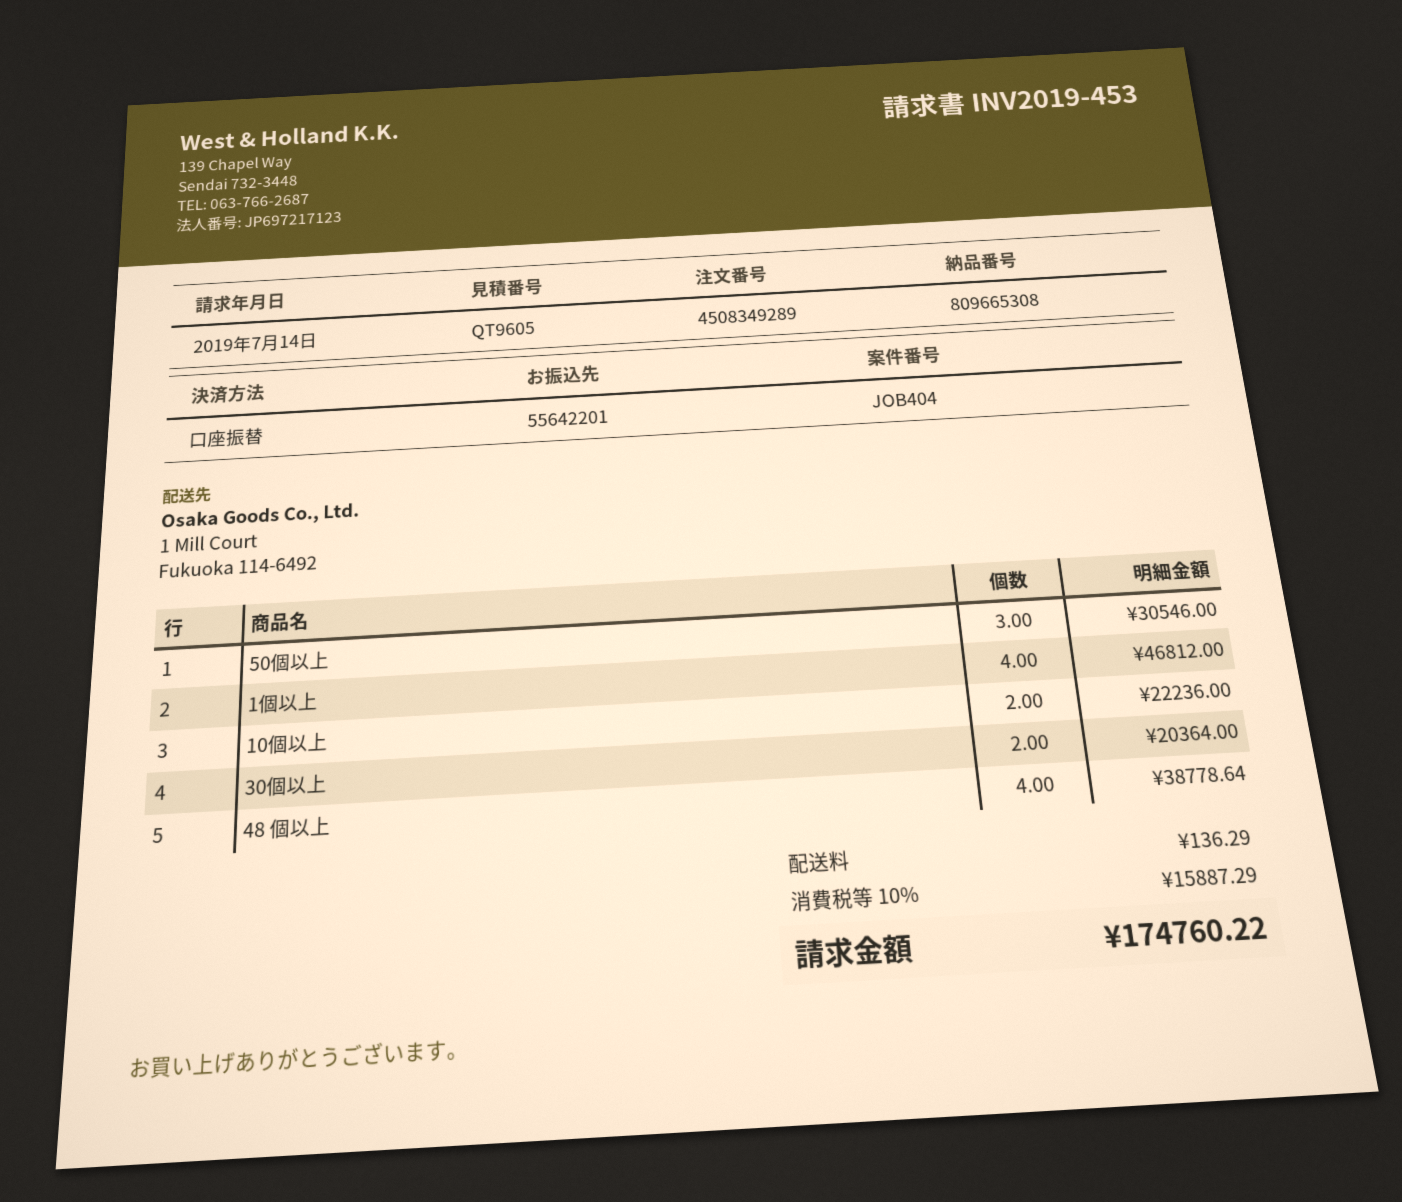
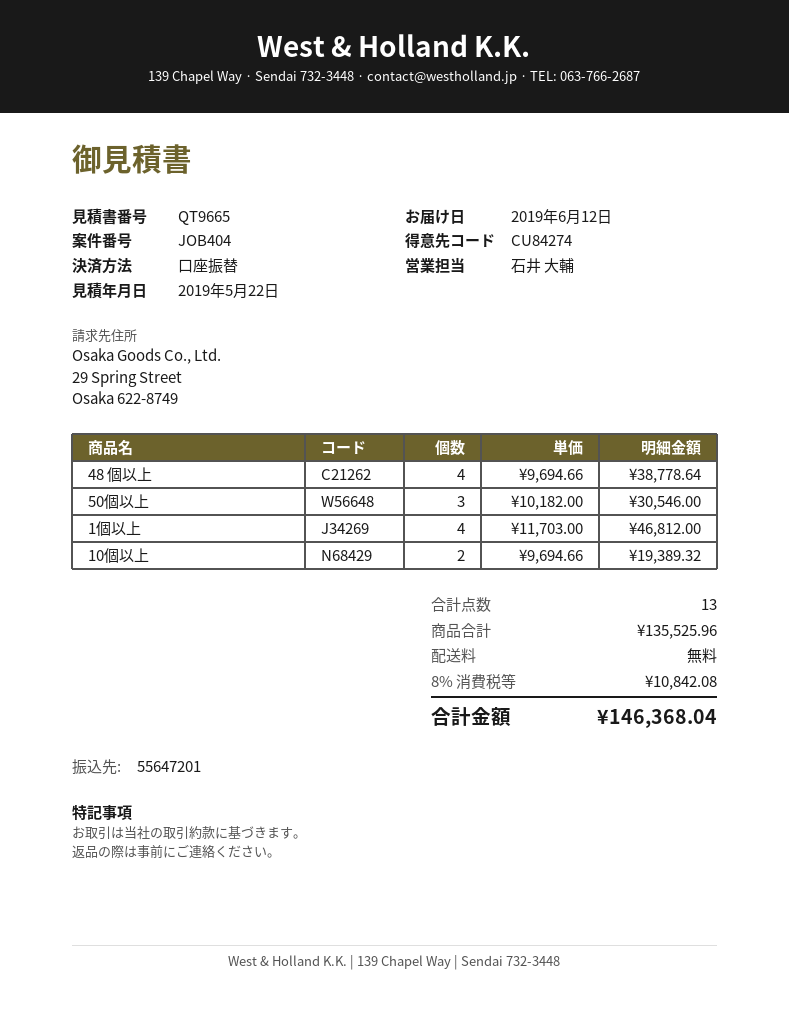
quote number: QT9605 -> QT9665
bank account: 55642201 -> 55647201
10個以上: 2 for 22236.00 -> 2 for 19389.32
30個以上: 2 for 20364.00 -> none
shipping: 136.29 -> 0.00
tax: 10% = 15887.29 -> 8% = 10842.08
total: 174760.22 -> 146368.04

